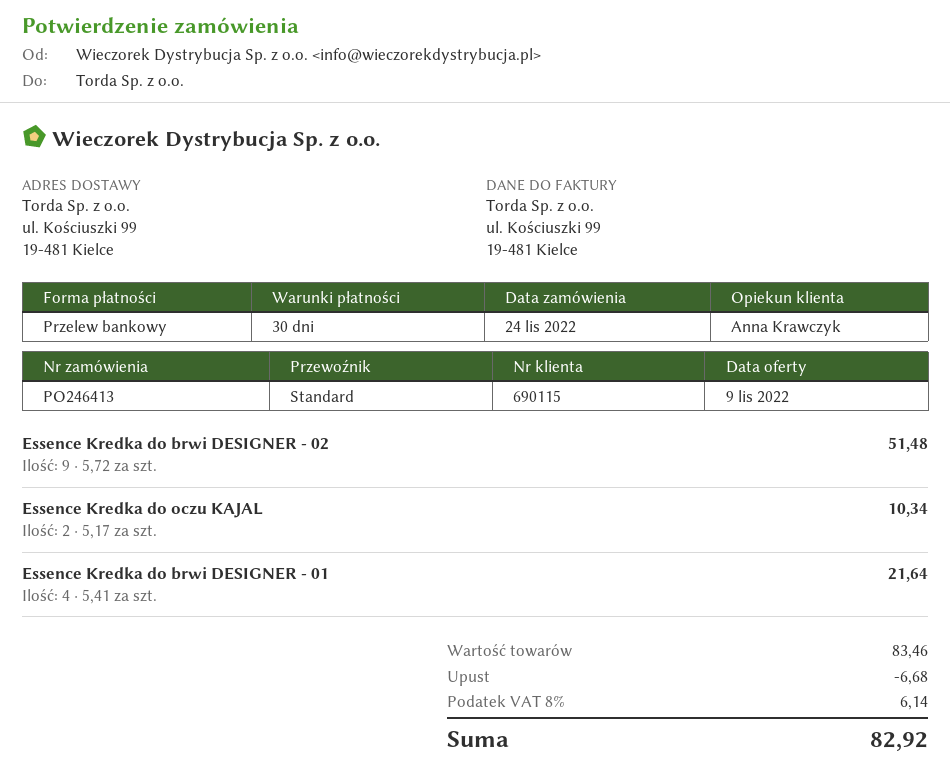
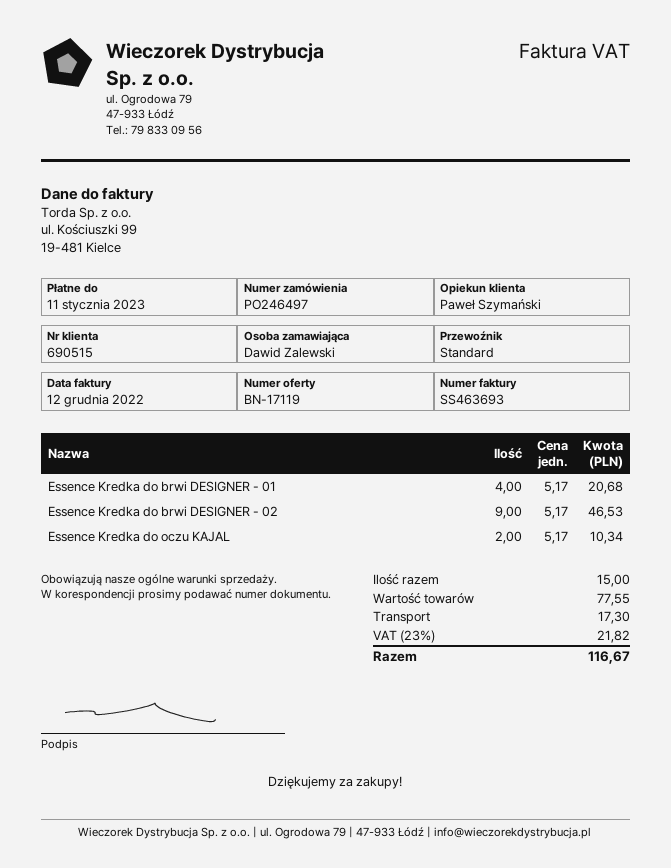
order number: PO246413 -> PO246497
customer number: 690115 -> 690515
sales rep: Anna Krawczyk -> Paweł Szymański
Essence Kredka do brwi DESIGNER - 02: 9 x 5.72 = 51.48 -> 9 x 5.17 = 46.53
Essence Kredka do brwi DESIGNER - 01: 4 x 5.41 = 21.64 -> 4 x 5.17 = 20.68
subtotal: 83.46 -> 77.55
discount: 6.68 -> none
shipping: none -> 17.30
tax: 8% = 6.14 -> 23% = 21.82
total: 82.92 -> 116.67

